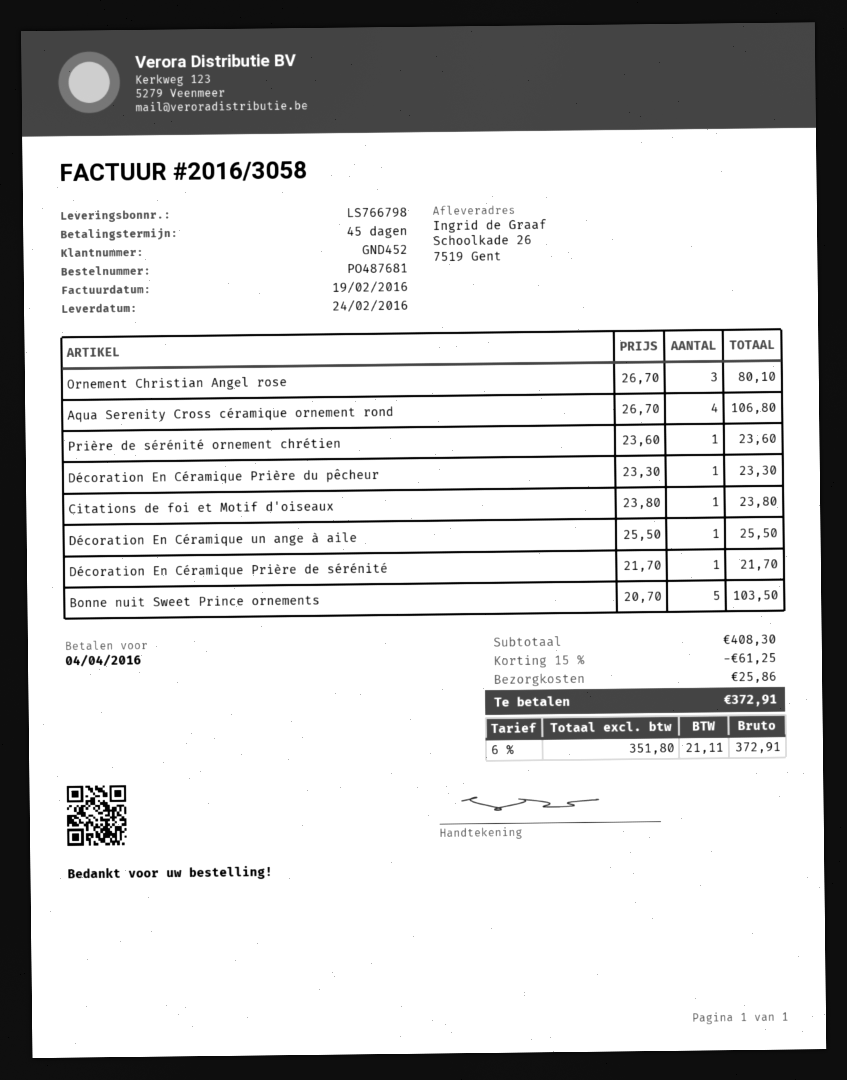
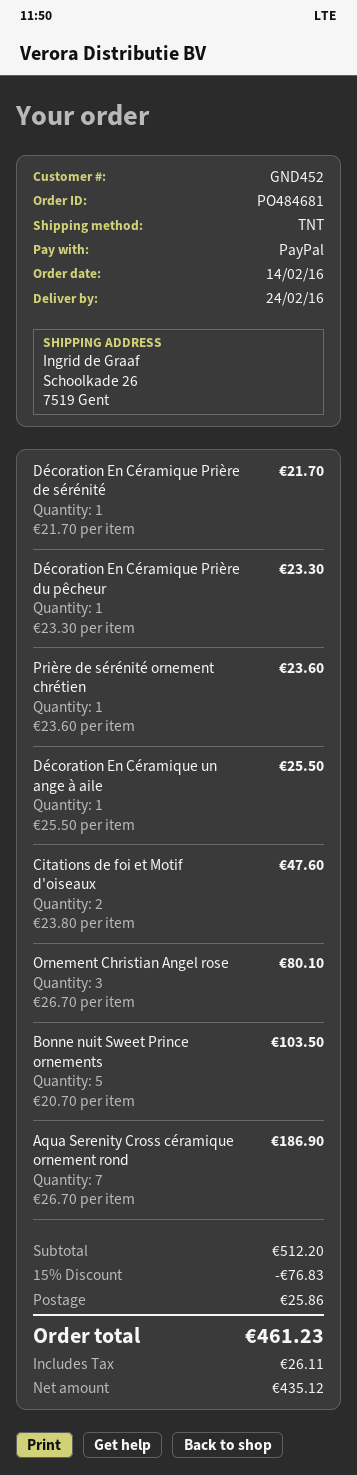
order number: PO487681 -> PO484681
Aqua Serenity Cross céramique ornement rond: 4 x 26.70 = 106.80 -> 7 x 26.70 = 186.90
Citations de foi et Motif d'oiseaux: 1 x 23.80 = 23.80 -> 2 x 23.80 = 47.60
subtotal: 408.30 -> 512.20
discount: 15% = 61.25 -> 15% = 76.83
net: 351.80 -> 435.12
tax: 21.11 -> 26.11
total: 372.91 -> 461.23

